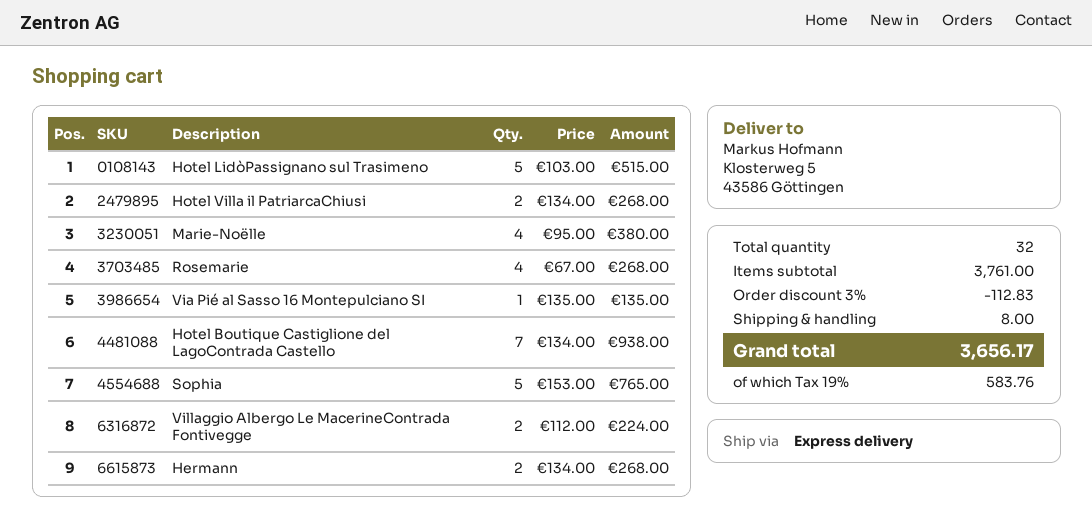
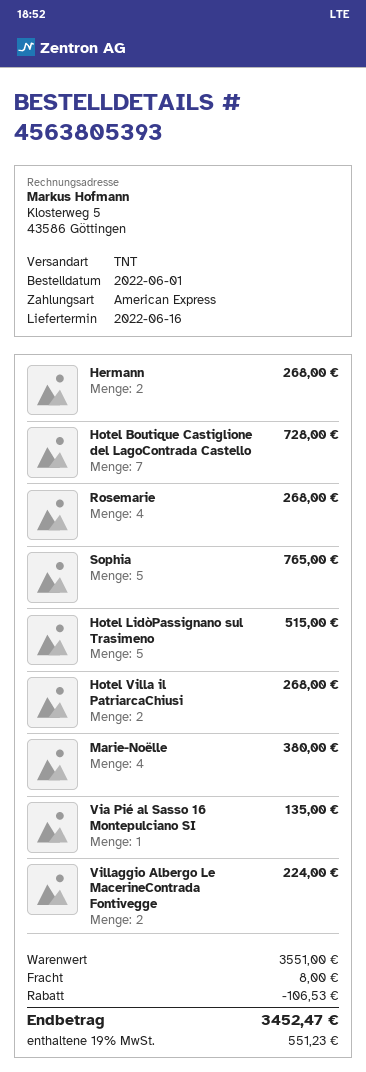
shipping method: express -> TNT
Hotel Boutique Castiglione del LagoContrada Castello: 7 for 938.00 -> 7 for 728.00
subtotal: 3761.00 -> 3551.00
discount: 112.83 -> 106.53
tax: 19% = 583.76 -> 19% = 551.23
total: 3656.17 -> 3452.47

